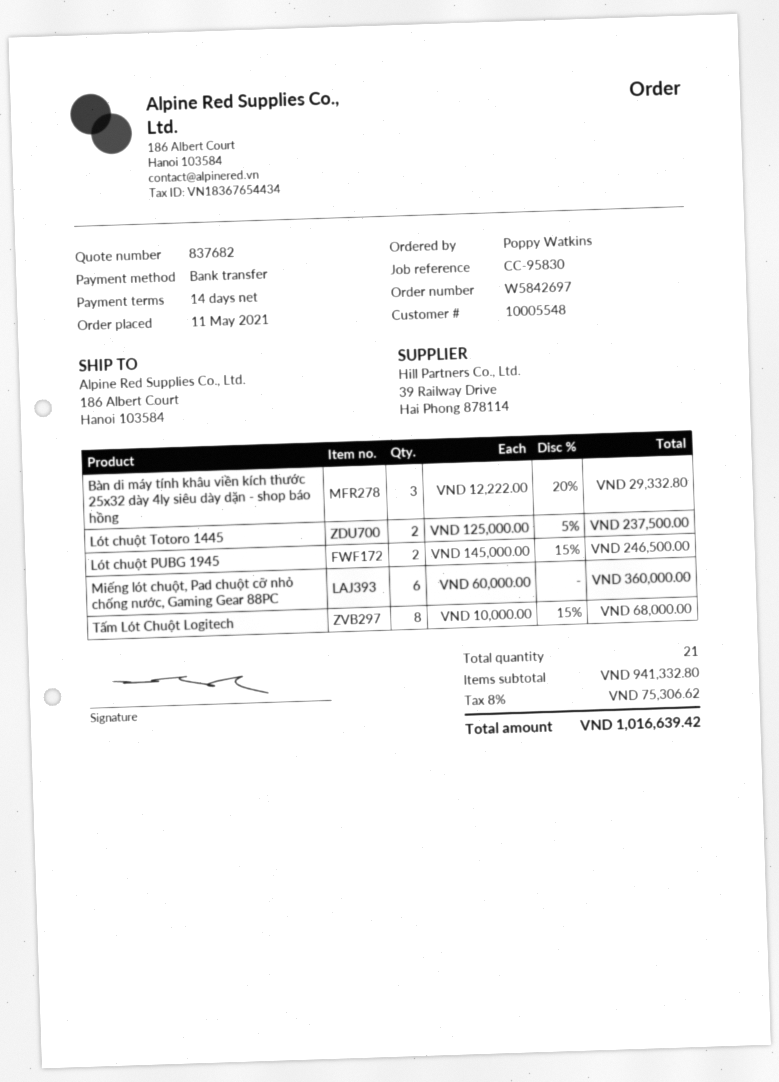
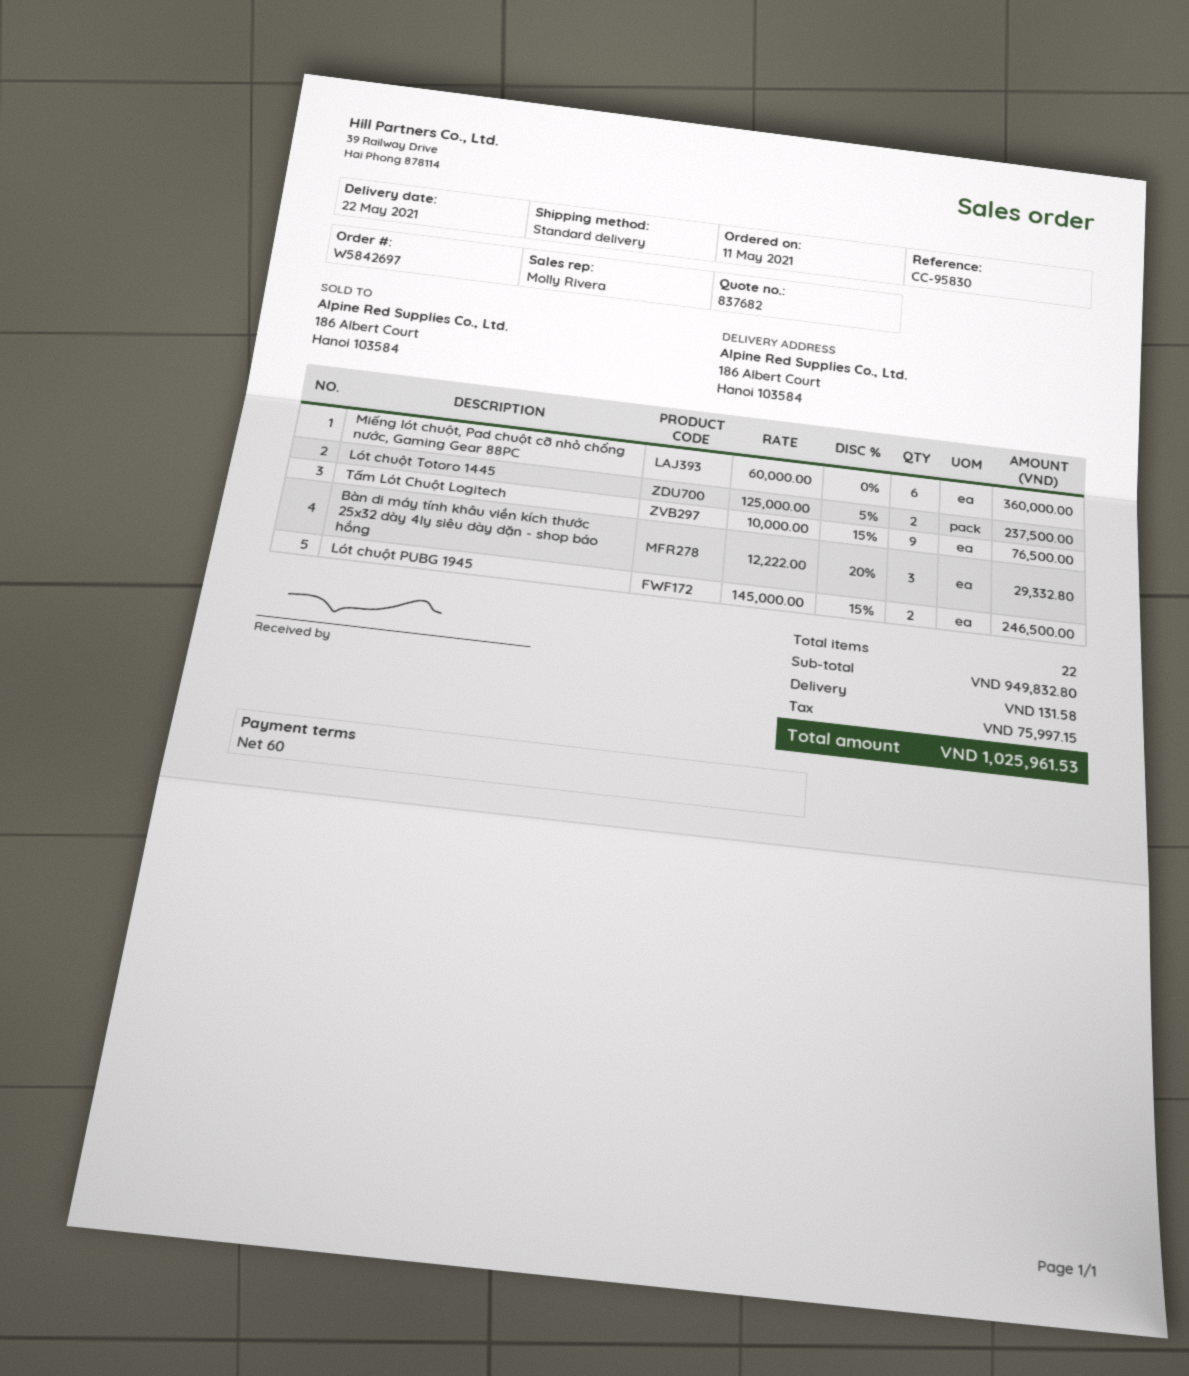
payment terms: 14 days -> 60 days
Tấm Lót Chuột Logitech: 8 x 10000.00 - 15% = 68000.00 -> 9 x 10000.00 - 15% = 76500.00
total quantity: 21 -> 22
subtotal: 941332.80 -> 949832.80
shipping: none -> 131.58
tax: 75306.62 -> 75997.15
total: 1016639.42 -> 1025961.53

